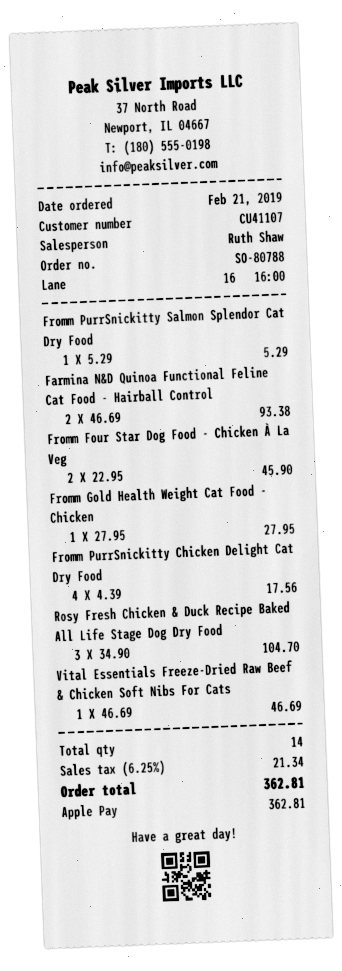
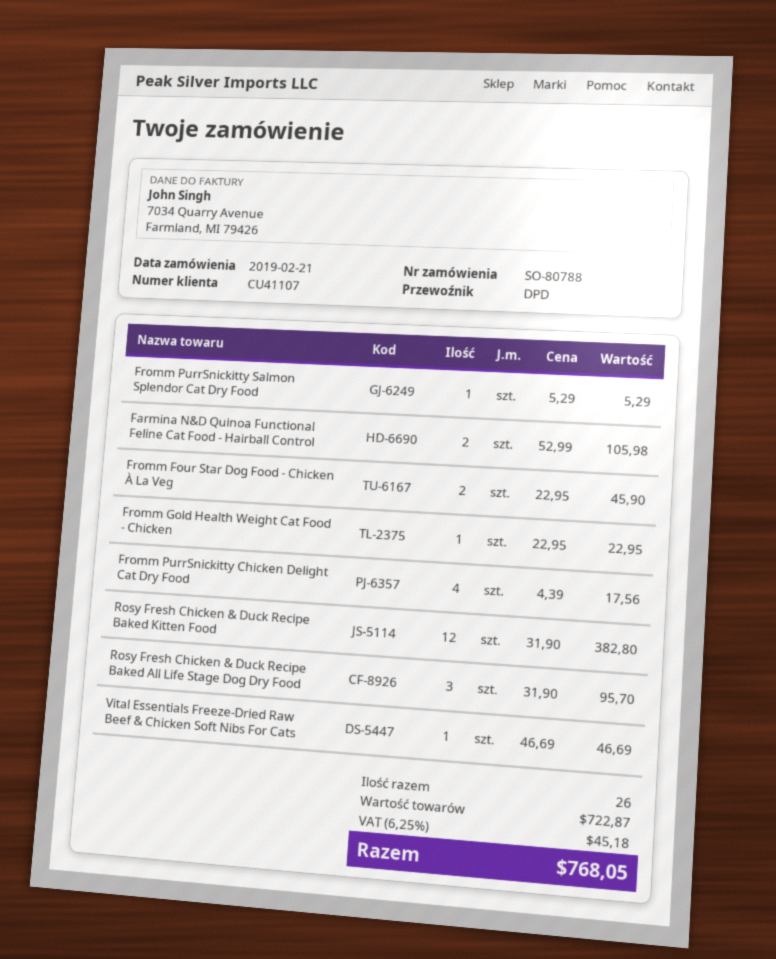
Farmina N&D Quinoa Functional Feline Cat Food - Hairball Control: 2 x 46.69 = 93.38 -> 2 x 52.99 = 105.98
Fromm Gold Health Weight Cat Food - Chicken: 1 x 27.95 = 27.95 -> 1 x 22.95 = 22.95
Rosy Fresh Chicken & Duck Recipe Baked All Life Stage Dog Dry Food: 3 x 34.90 = 104.70 -> 3 x 31.90 = 95.70
Rosy Fresh Chicken & Duck Recipe Baked Kitten Food: none -> 12 x 31.90 = 382.80
total quantity: 14 -> 26
tax: 6.25% = 21.34 -> 6.25% = 45.18
total: 362.81 -> 768.05

